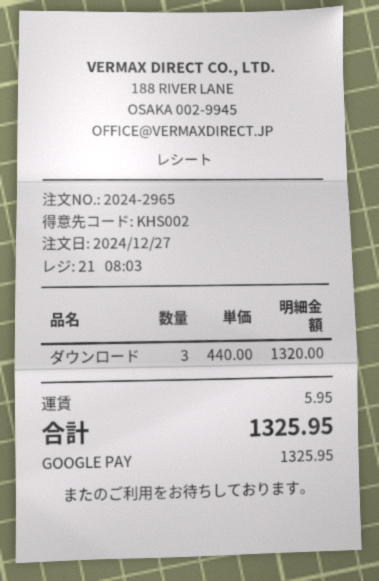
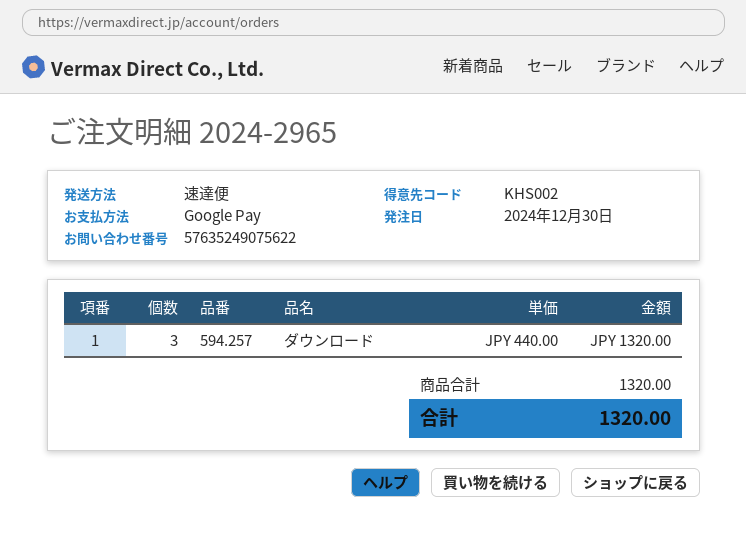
order date: 2024-12-27 -> 2024-12-30
shipping: 5.95 -> none
total: 1325.95 -> 1320.00

